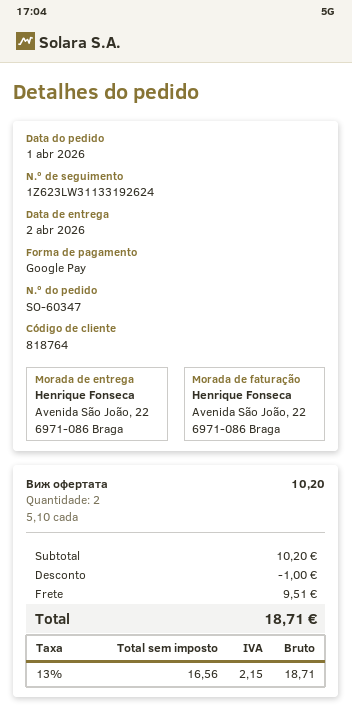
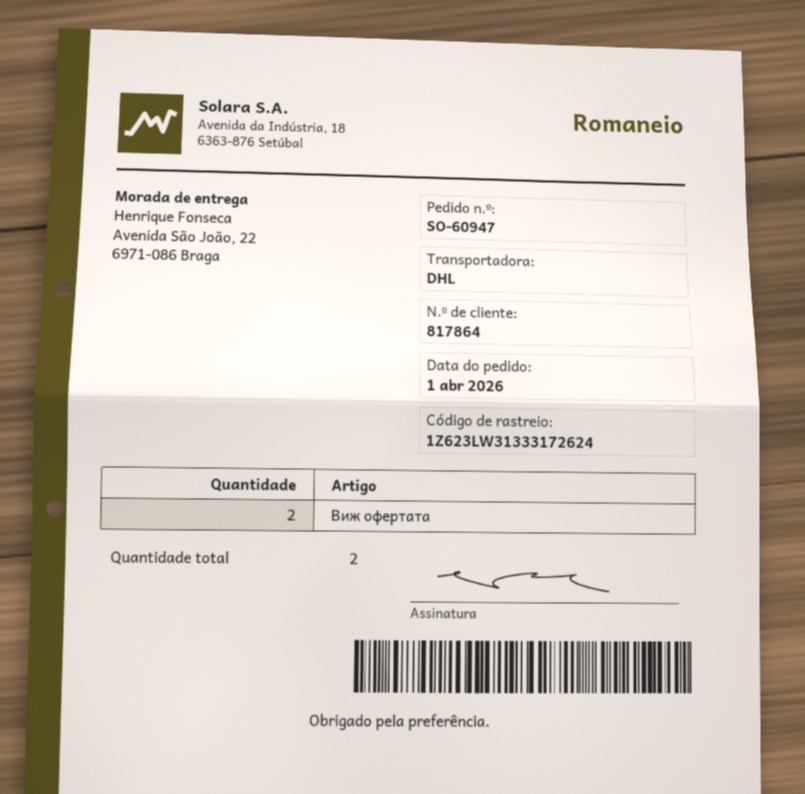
order number: SO-60347 -> SO-60947
customer number: 818764 -> 817864
tracking number: 1Z623LW31133192624 -> 1Z623LW31333172624

